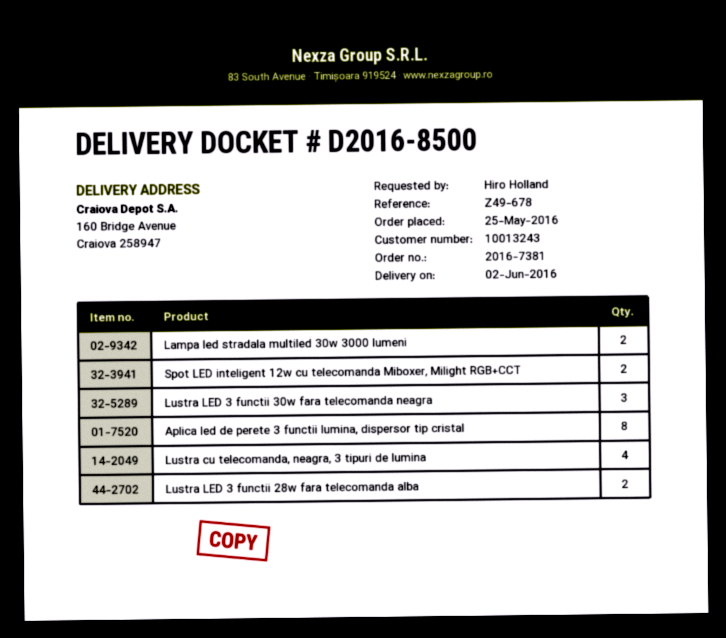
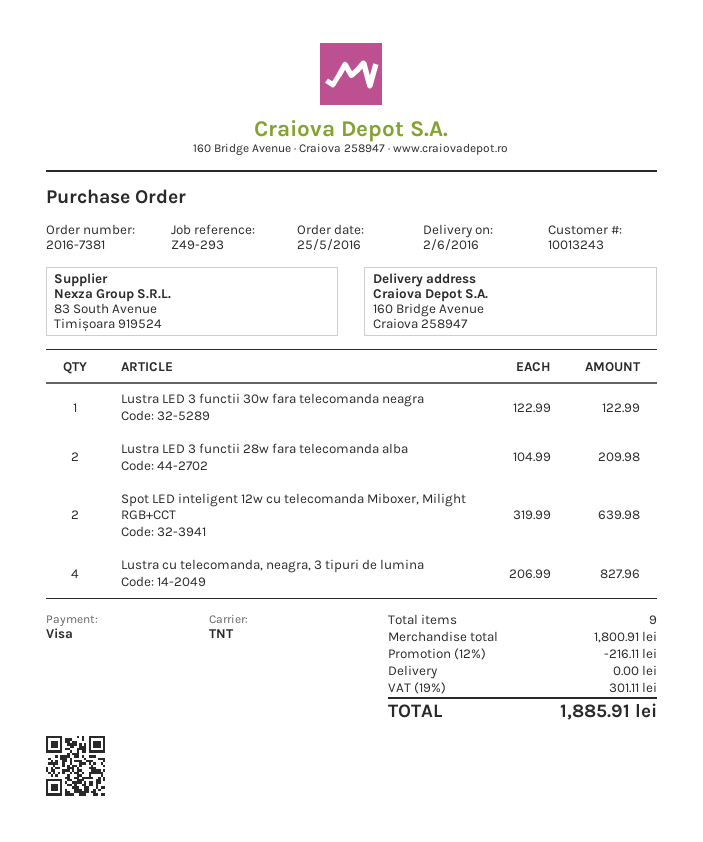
reference: Z49-678 -> Z49-293
Lampa led stradala multiled 30w 3000 lumeni: 2 -> none
Lustra LED 3 functii 30w fara telecomanda neagra: 3 -> 1
Aplica led de perete 3 functii lumina, dispersor tip cristal: 8 -> none

